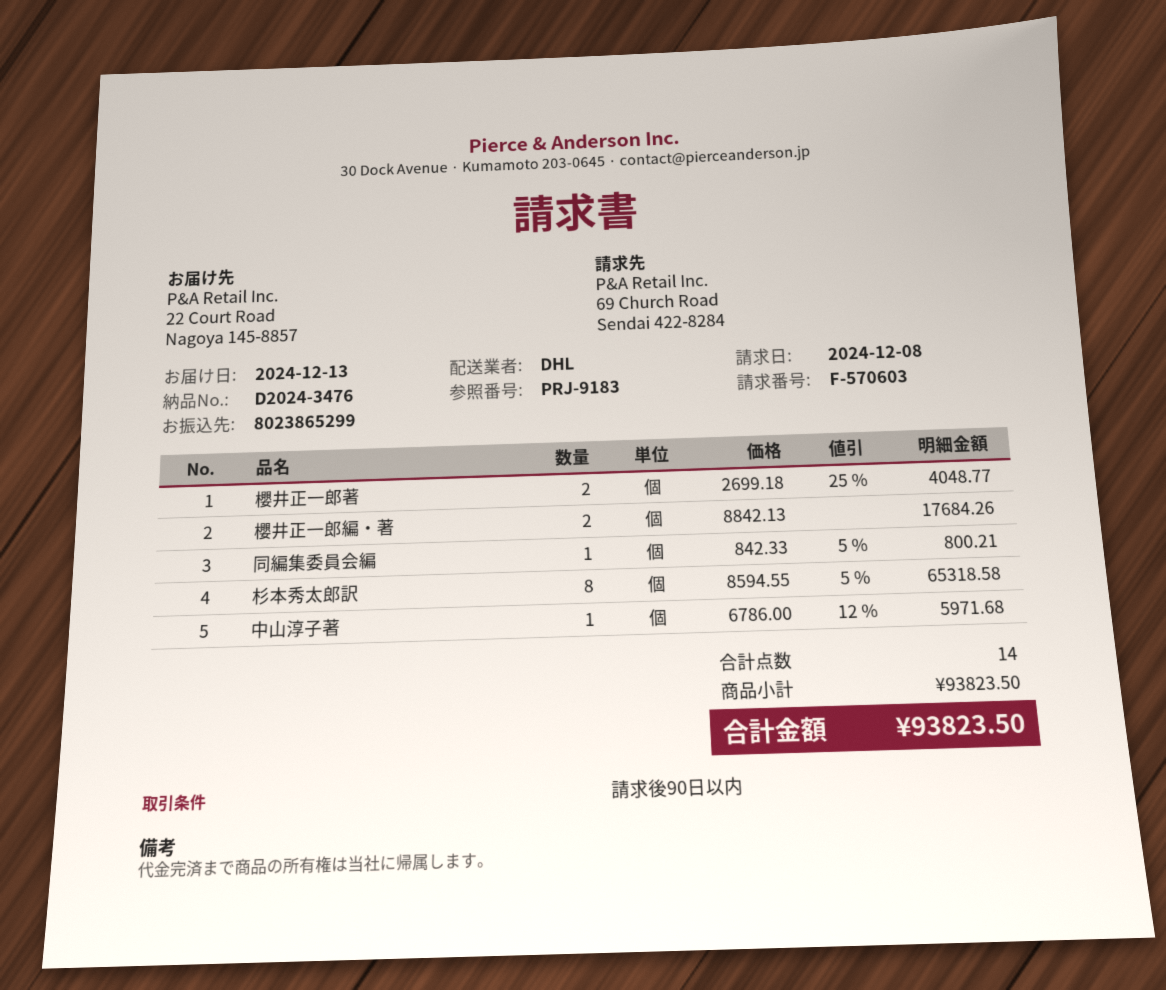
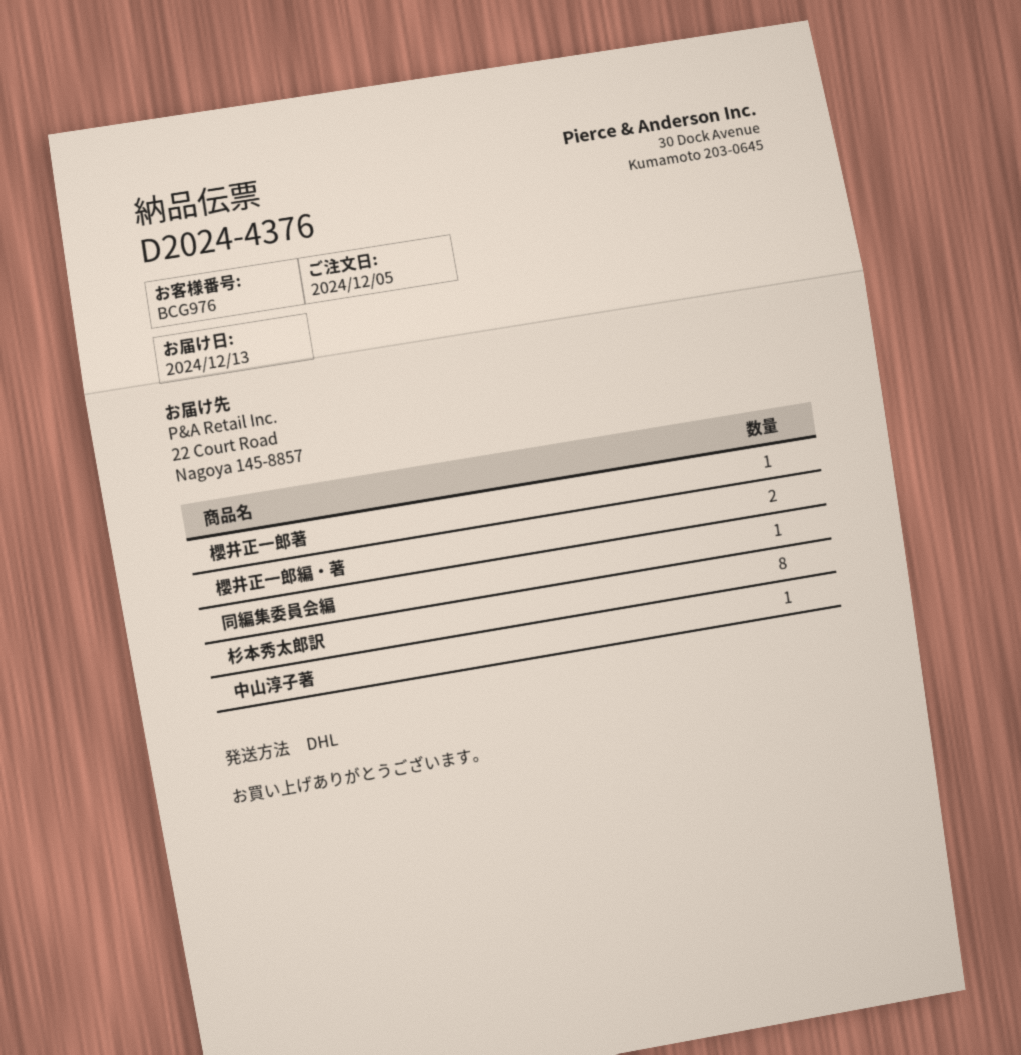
delivery note number: D2024-3476 -> D2024-4376
櫻井正一郎著: 2 -> 1

